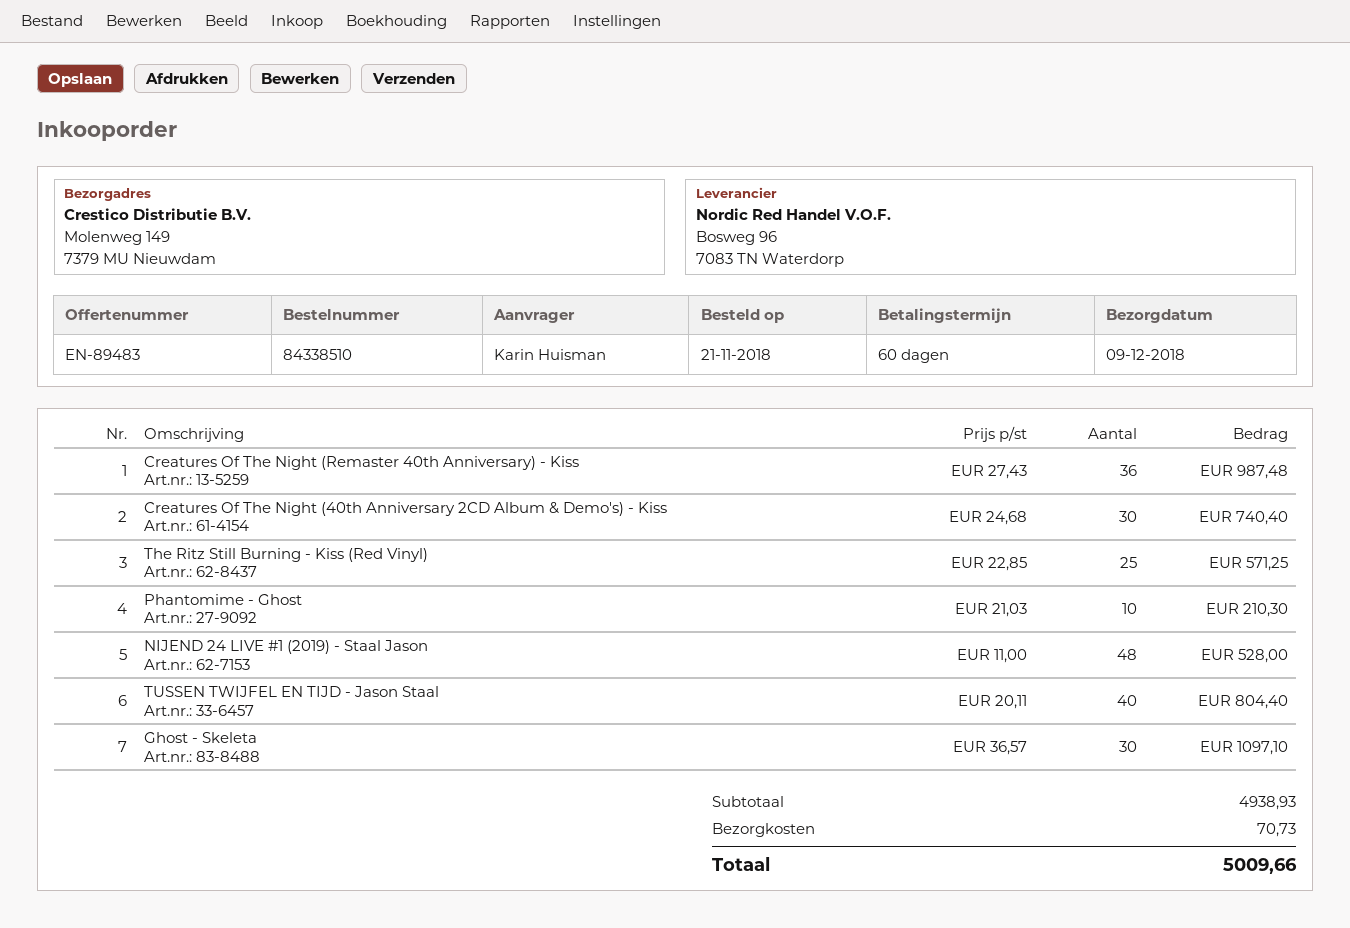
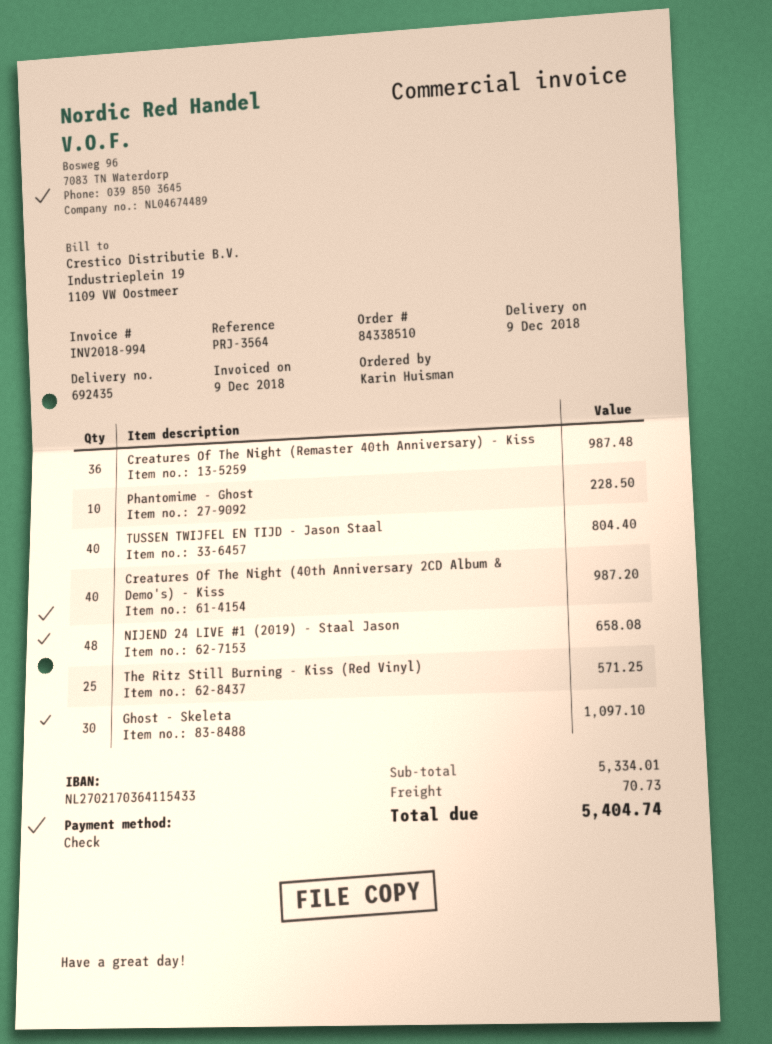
Creatures Of The Night (40th Anniversary 2CD Album & Demo's) - Kiss: 30 for 740.40 -> 40 for 987.20
Phantomime - Ghost: 10 for 210.30 -> 10 for 228.50
NIJEND 24 LIVE #1 (2019) - Staal Jason: 48 for 528.00 -> 48 for 658.08
subtotal: 4938.93 -> 5334.01
total: 5009.66 -> 5404.74

